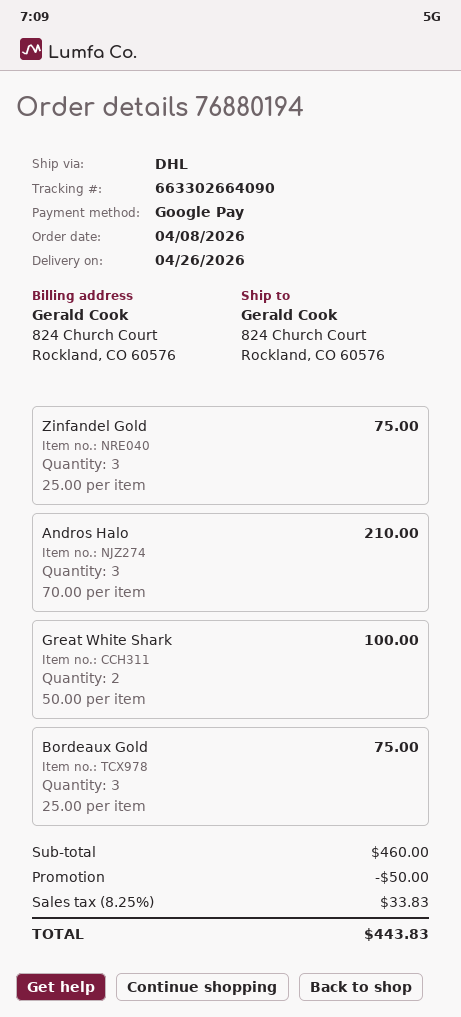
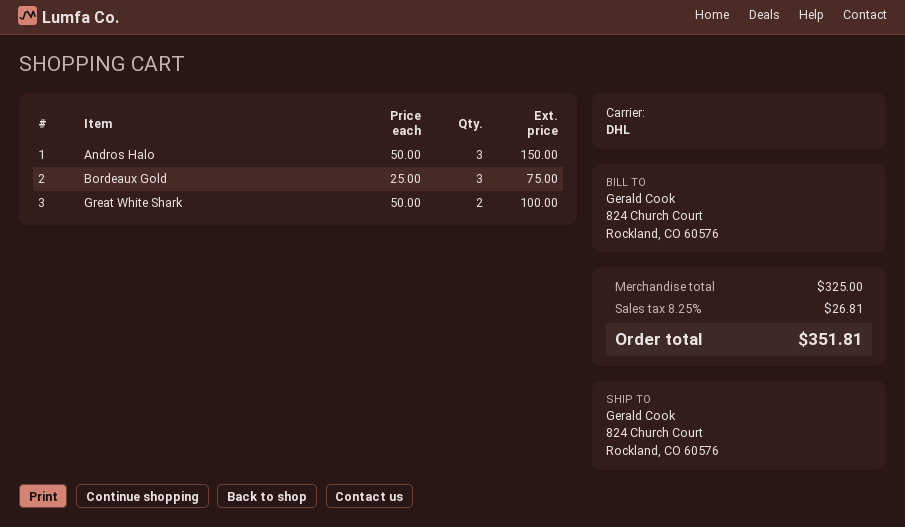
Zinfandel Gold: 3 x 25.00 = 75.00 -> none
Andros Halo: 3 x 70.00 = 210.00 -> 3 x 50.00 = 150.00
subtotal: 460.00 -> 325.00
discount: 50.00 -> none
tax: 8.25% = 33.83 -> 8.25% = 26.81
total: 443.83 -> 351.81

